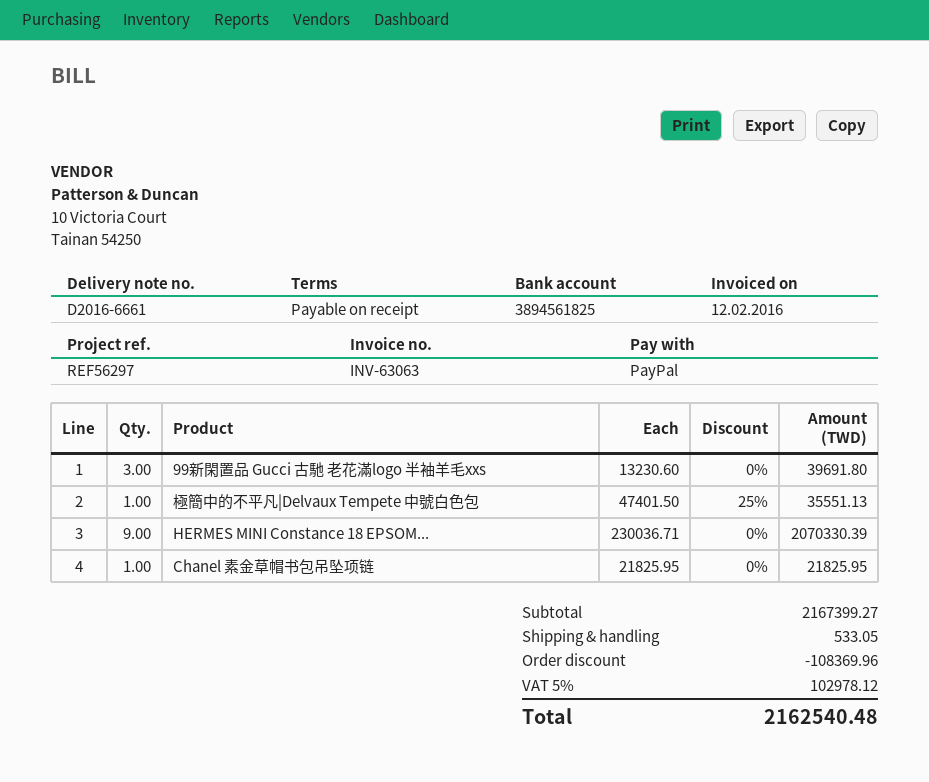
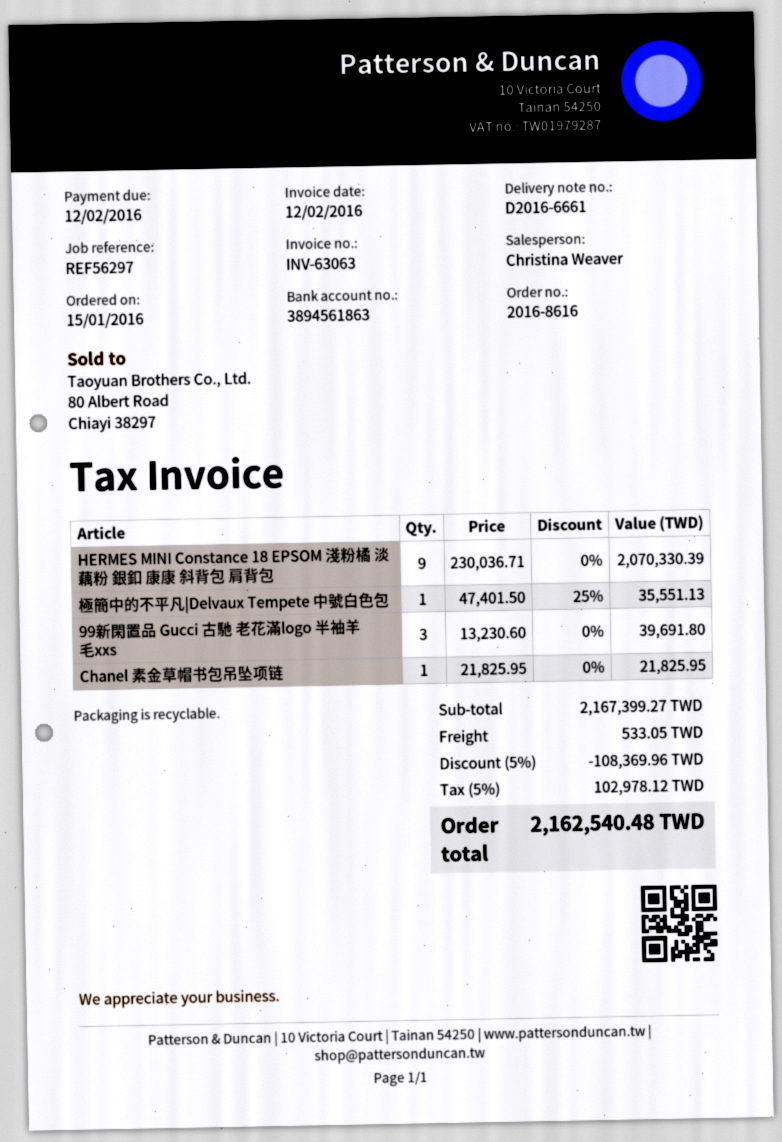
bank account: 3894561825 -> 3894561863

